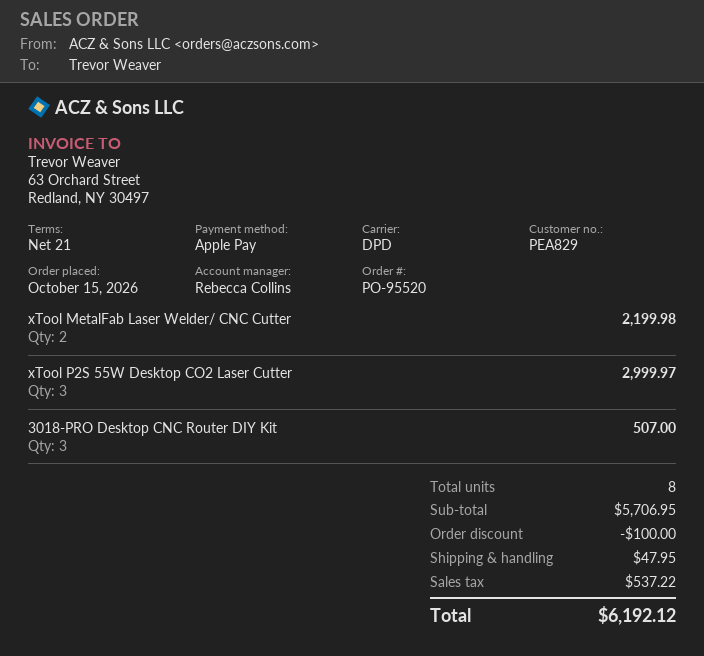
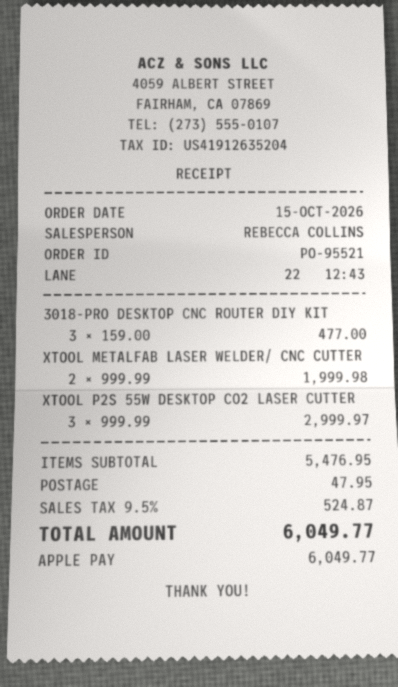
order number: PO-95520 -> PO-95521
xTool MetalFab Laser Welder/ CNC Cutter: 2 for 2199.98 -> 2 for 1999.98
3018-PRO Desktop CNC Router DIY Kit: 3 for 507.00 -> 3 for 477.00
subtotal: 5706.95 -> 5476.95
discount: 100.00 -> none
tax: 537.22 -> 524.87
total: 6192.12 -> 6049.77

